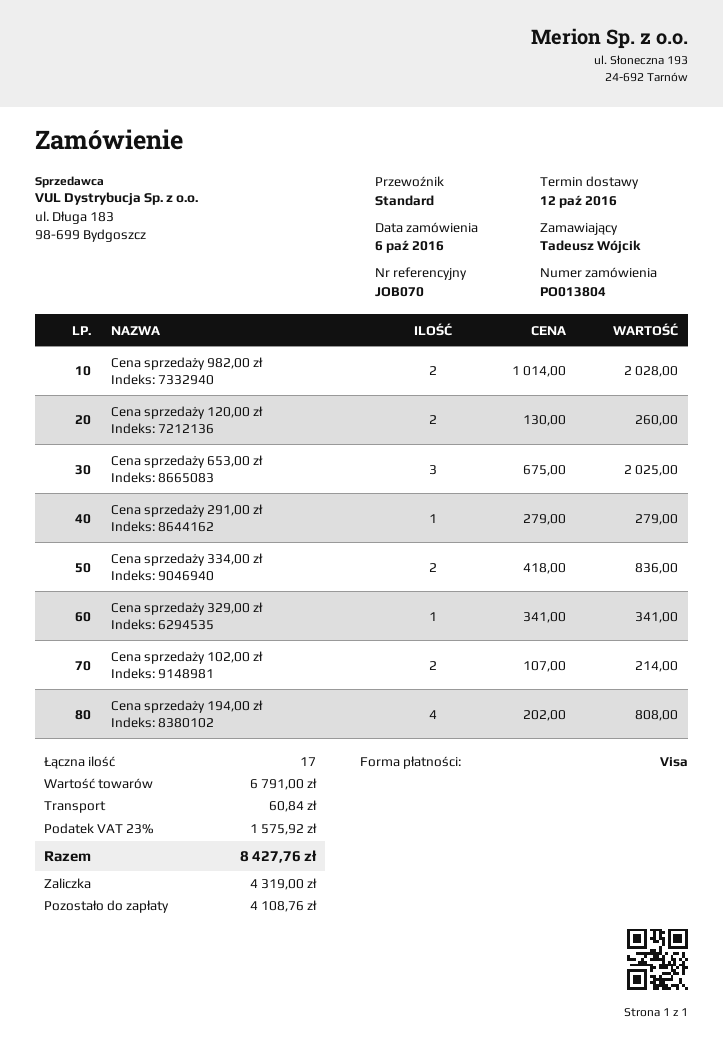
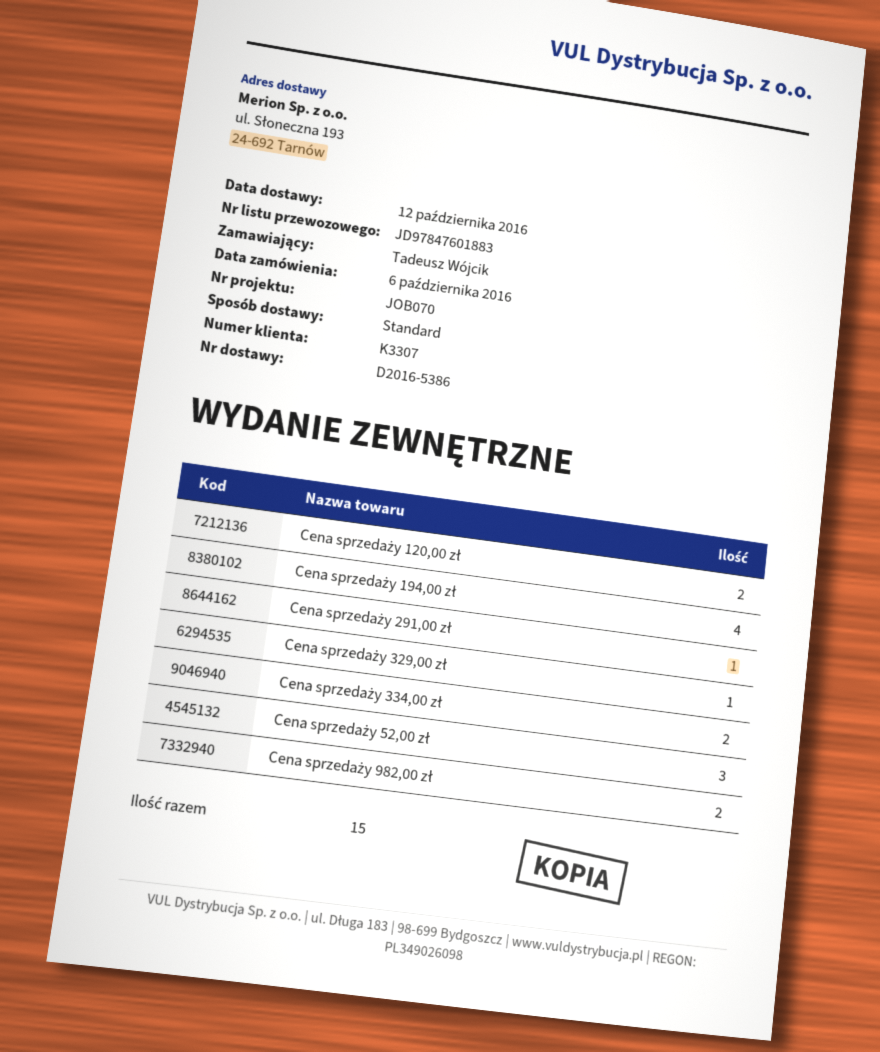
Cena sprzedaży 653,00 zł: 3 -> none
Cena sprzedaży 102,00 zł: 2 -> none
Cena sprzedaży 52,00 zł: none -> 3
total quantity: 17 -> 15

